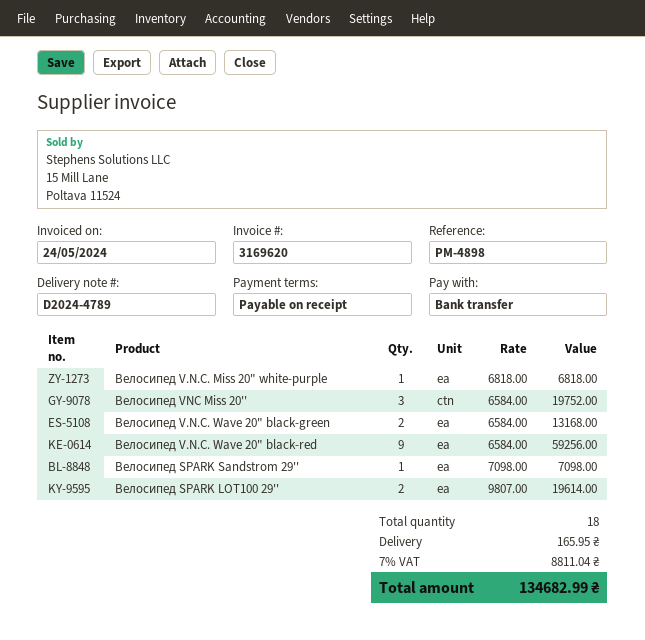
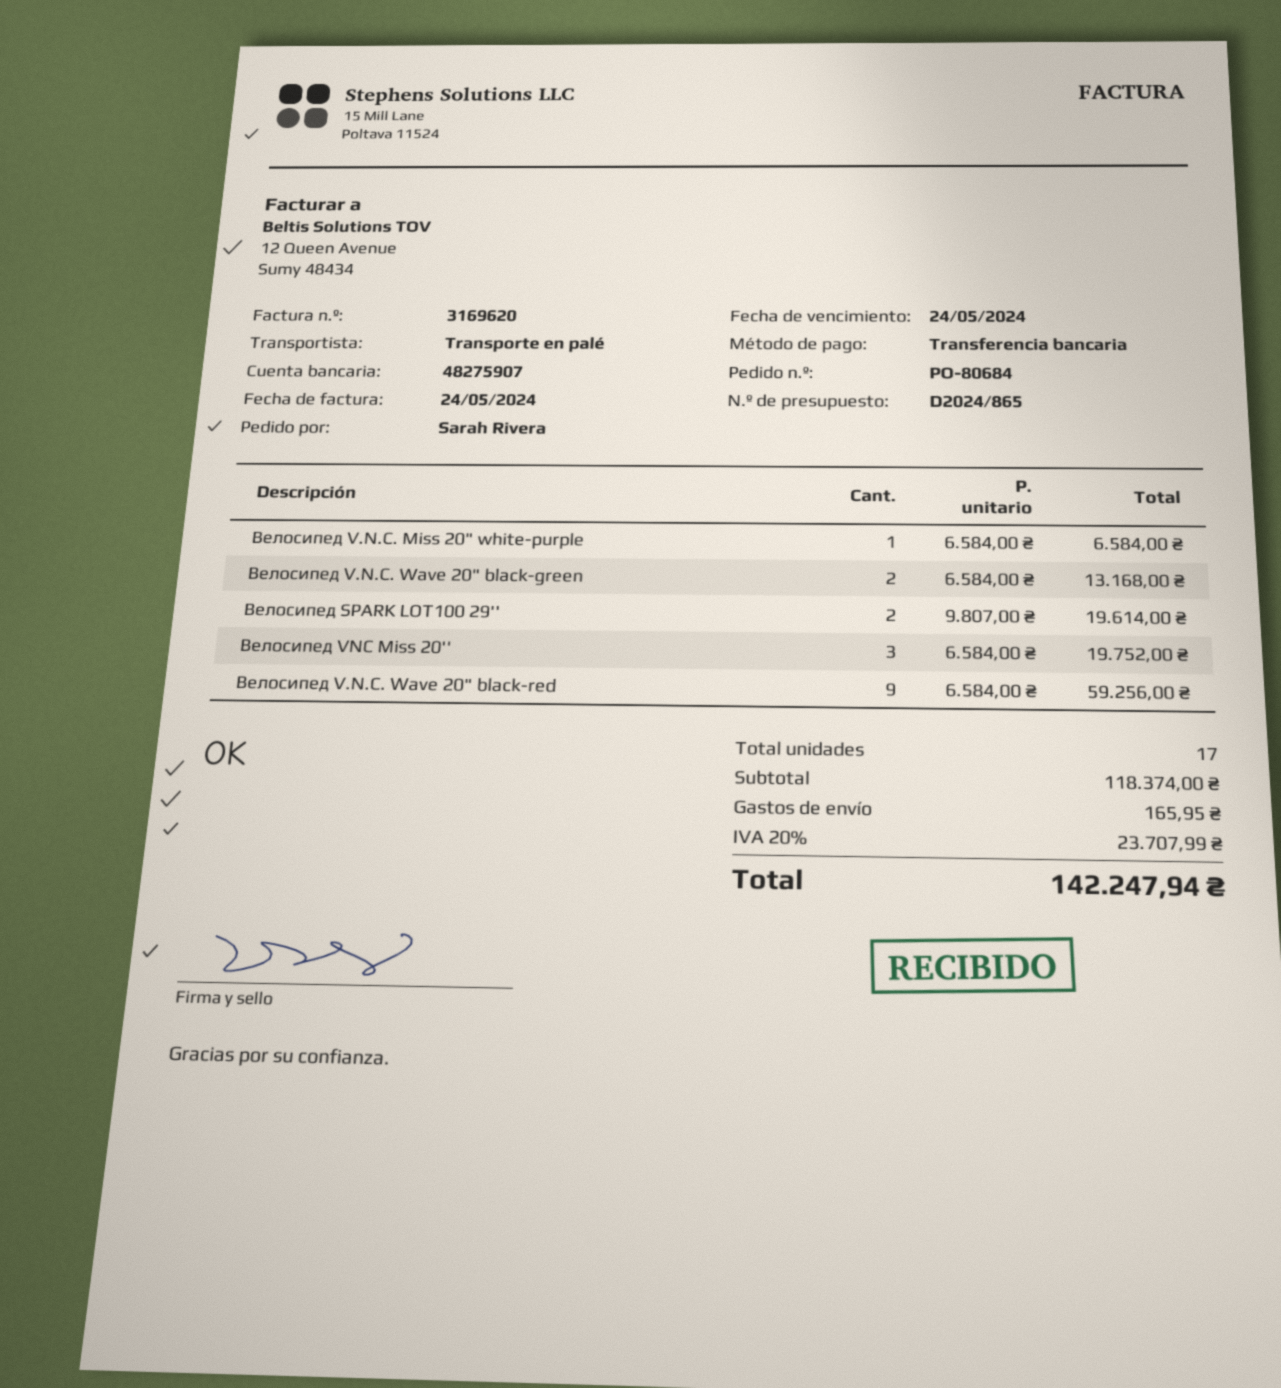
Велосипед V.N.C. Miss 20" white-purple: 1 x 6818.00 = 6818.00 -> 1 x 6584.00 = 6584.00
Велосипед SPARK Sandstrom 29'': 1 x 7098.00 = 7098.00 -> none
total quantity: 18 -> 17
tax: 7% = 8811.04 -> 20% = 23707.99
total: 134682.99 -> 142247.94

